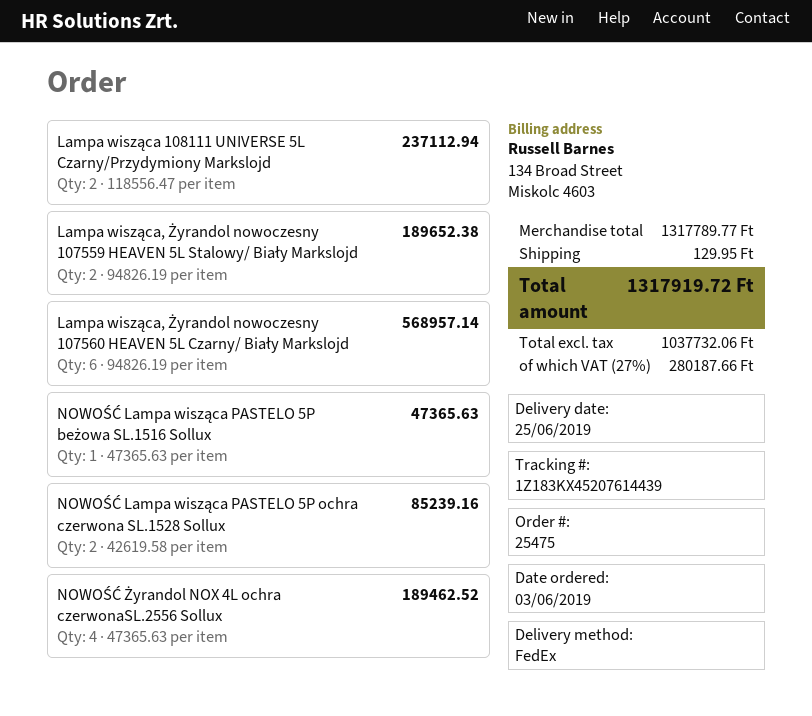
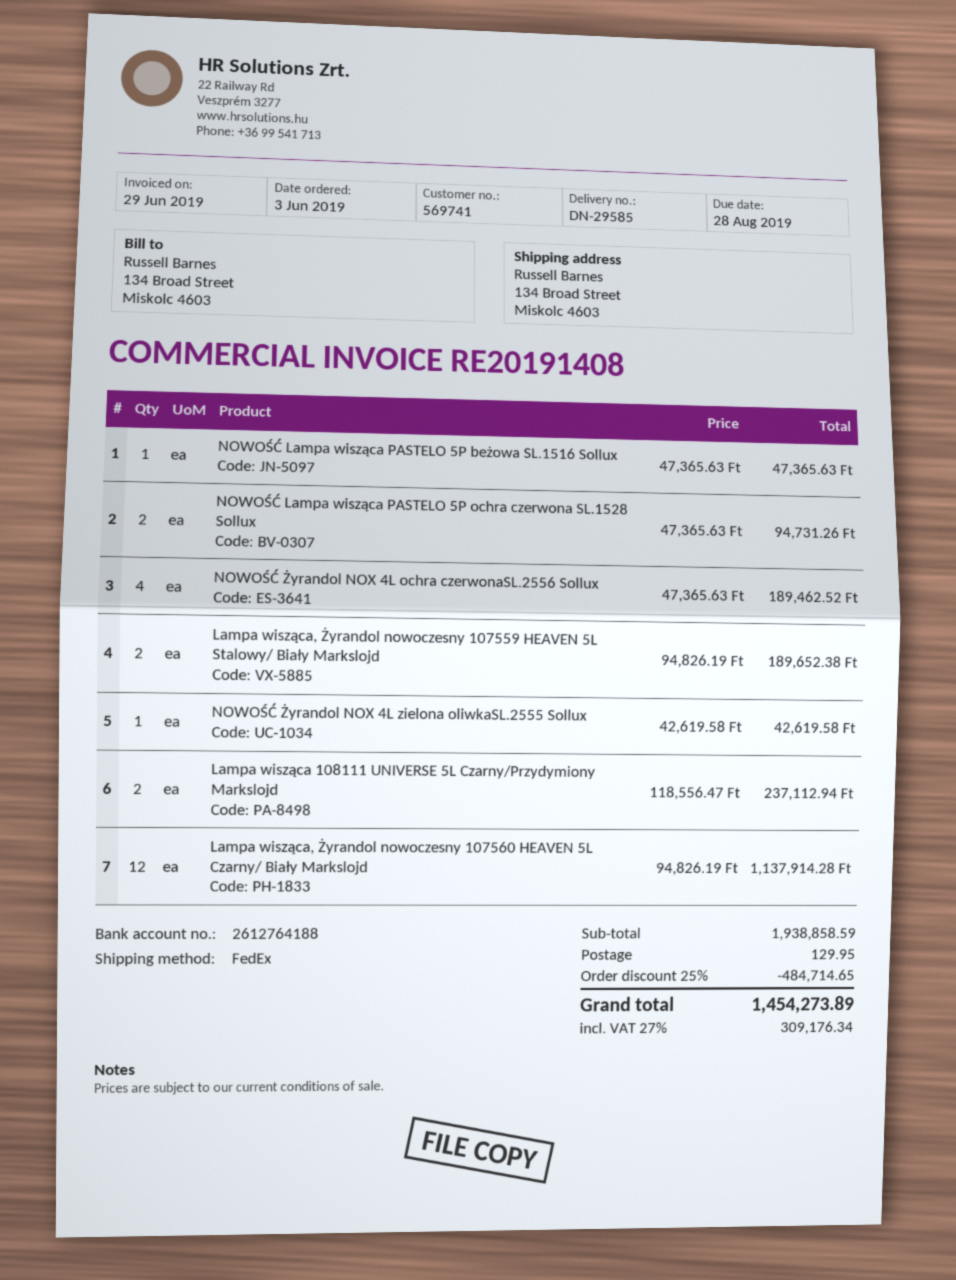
Lampa wisząca, Żyrandol nowoczesny 107560 HEAVEN 5L Czarny/ Biały Markslojd: 6 x 94826.19 = 568957.14 -> 12 x 94826.19 = 1137914.28
NOWOŚĆ Lampa wisząca PASTELO 5P ochra czerwona SL.1528 Sollux: 2 x 42619.58 = 85239.16 -> 2 x 47365.63 = 94731.26
NOWOŚĆ Żyrandol NOX 4L zielona oliwkaSL.2555 Sollux: none -> 1 x 42619.58 = 42619.58
subtotal: 1317789.77 -> 1938858.59
discount: none -> 25% = 484714.65
tax: 27% = 280187.66 -> 27% = 309176.34
total: 1317919.72 -> 1454273.89

